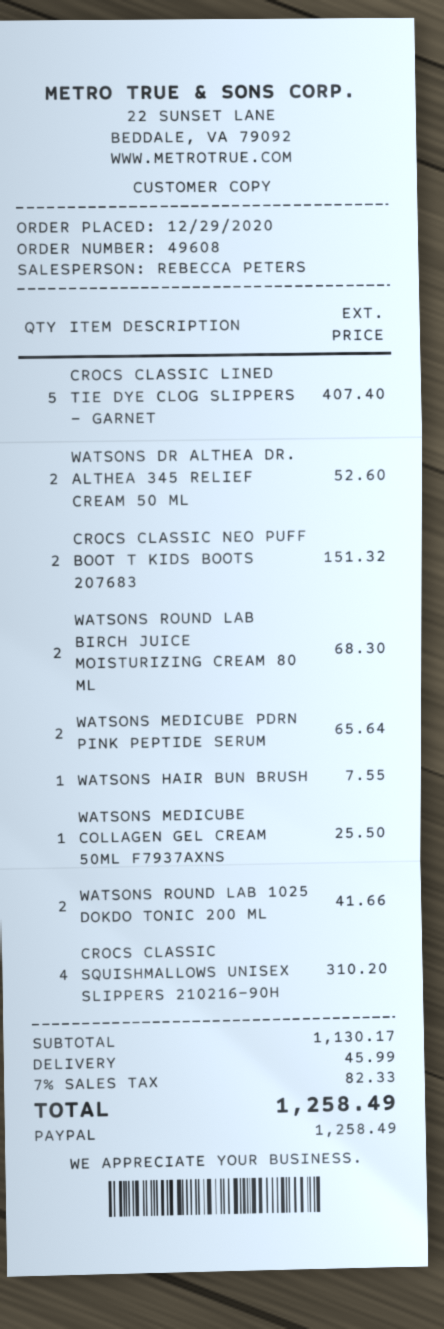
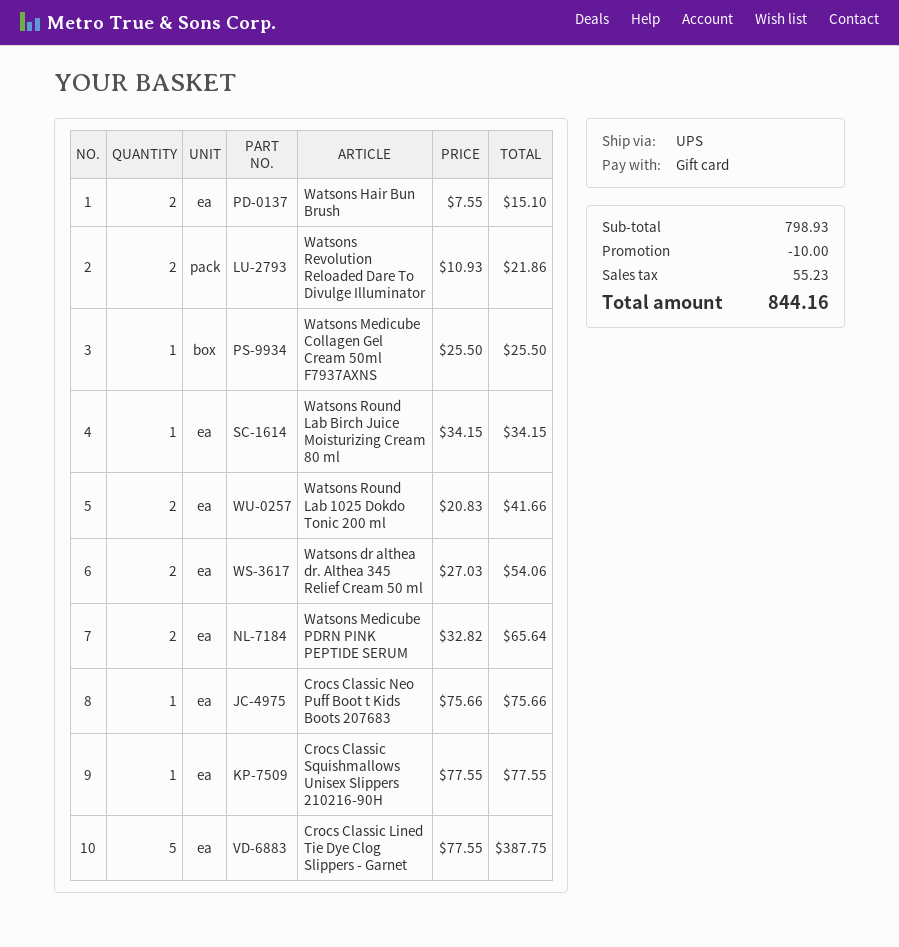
payment method: PayPal -> gift card
CROCS CLASSIC LINED TIE DYE CLOG SLIPPERS - GARNET: 5 for 407.40 -> 5 for 387.75
WATSONS DR ALTHEA DR. ALTHEA 345 RELIEF CREAM 50 ML: 2 for 52.60 -> 2 for 54.06
CROCS CLASSIC NEO PUFF BOOT T KIDS BOOTS 207683: 2 for 151.32 -> 1 for 75.66
WATSONS ROUND LAB BIRCH JUICE MOISTURIZING CREAM 80 ML: 2 for 68.30 -> 1 for 34.15
WATSONS HAIR BUN BRUSH: 1 for 7.55 -> 2 for 15.10
CROCS CLASSIC SQUISHMALLOWS UNISEX SLIPPERS 210216-90H: 4 for 310.20 -> 1 for 77.55
Watsons Revolution Reloaded Dare To Divulge Illuminator: none -> 2 for 21.86
subtotal: 1130.17 -> 798.93
discount: none -> 10.00
shipping: 45.99 -> none
tax: 82.33 -> 55.23
total: 1258.49 -> 844.16

